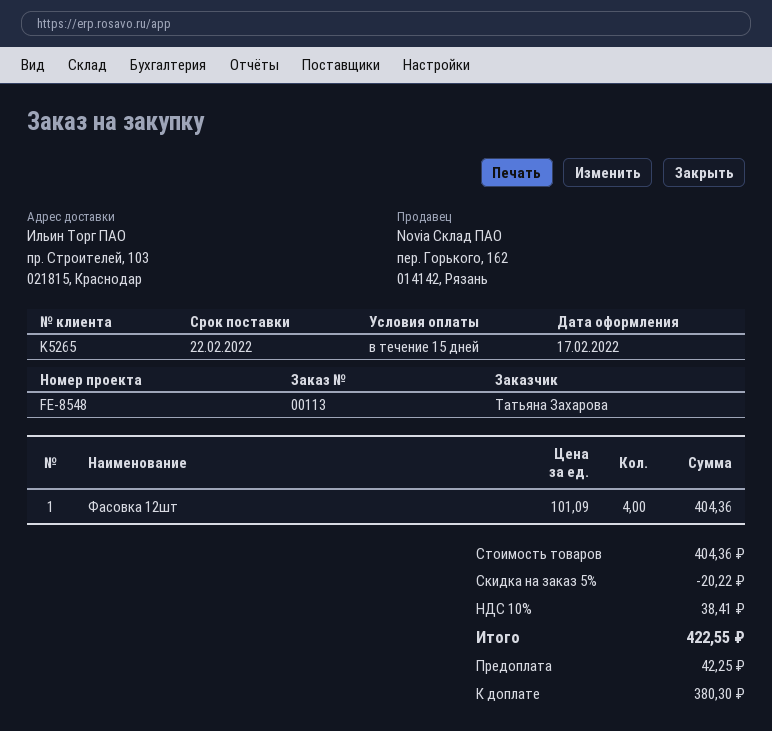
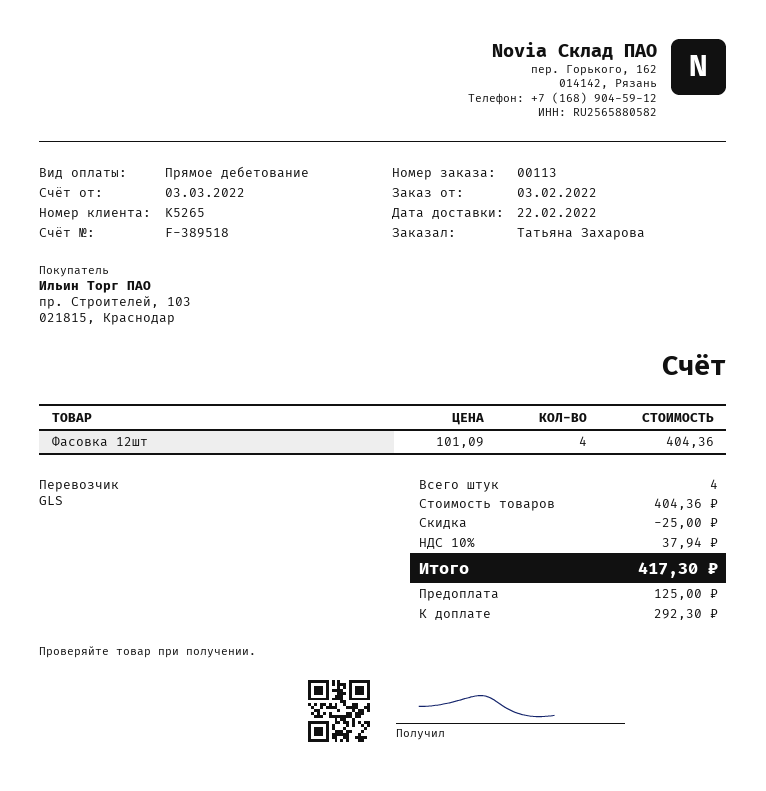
order date: 2022-02-17 -> 2022-02-03
discount: 20.22 -> 25.00
tax: 10% = 38.41 -> 10% = 37.94
total: 422.55 -> 417.30
deposit: 42.25 -> 125.00
balance: 380.30 -> 292.30

